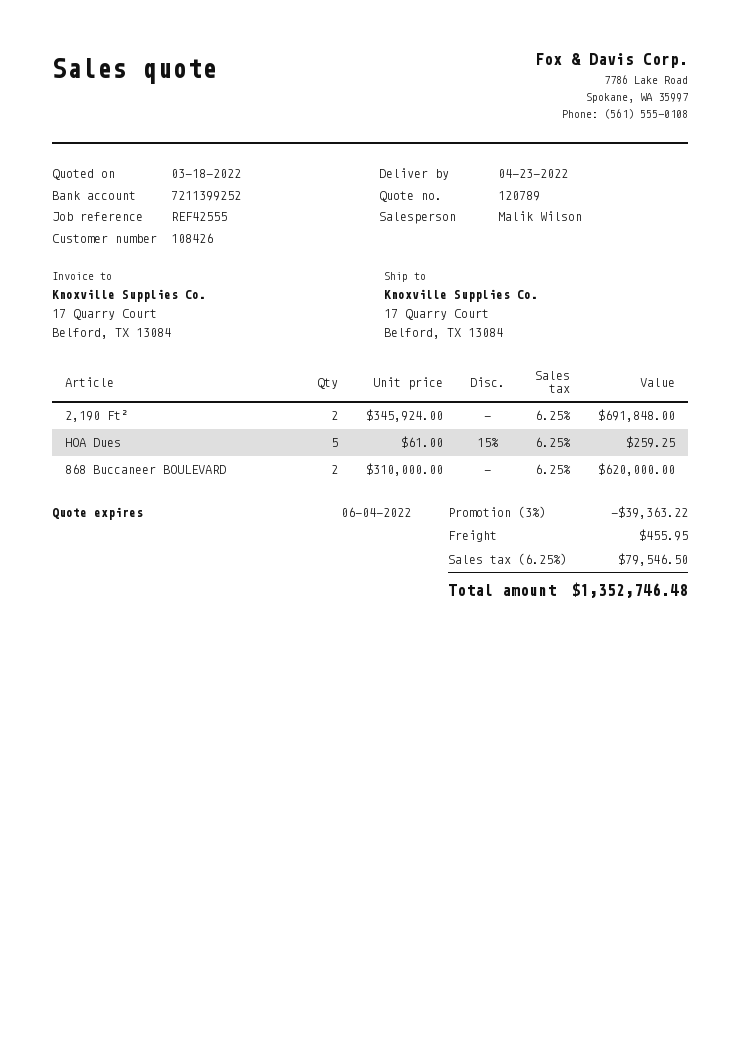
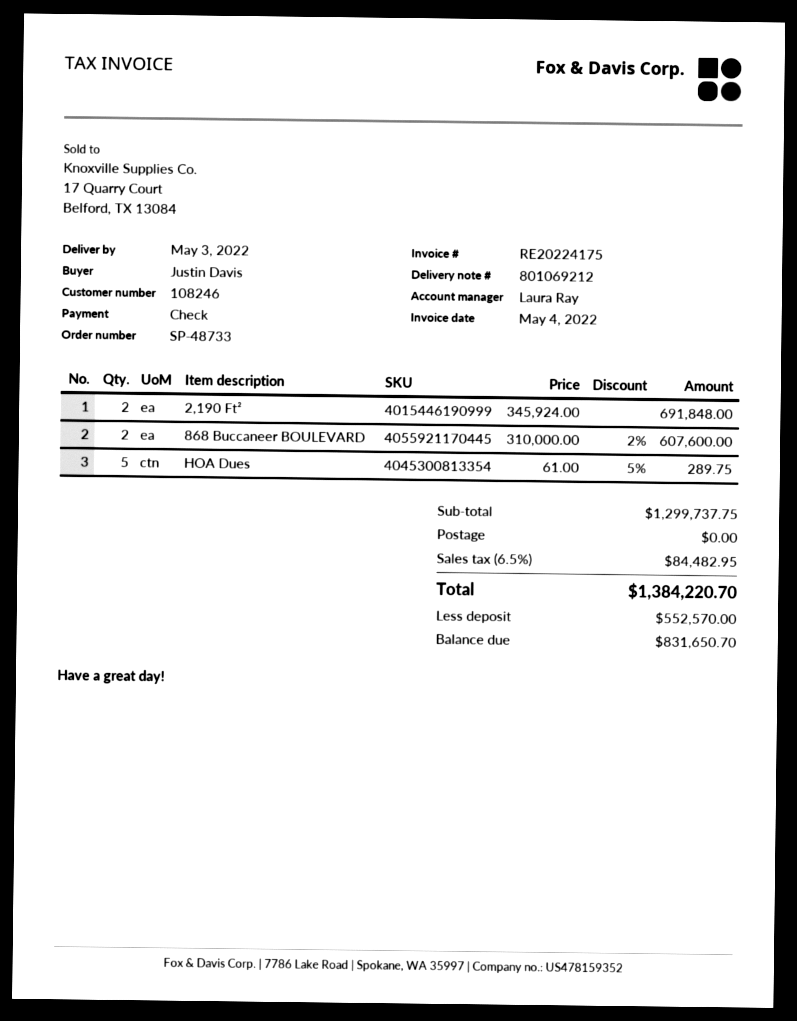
delivery date: 2022-04-23 -> 2022-05-03
customer number: 108426 -> 108246
sales rep: Malik Wilson -> Laura Ray
HOA Dues: 5 x 61.00 - 15% = 259.25 -> 5 x 61.00 - 5% = 289.75
868 Buccaneer BOULEVARD: 2 x 310000.00 = 620000.00 -> 2 x 310000.00 - 2% = 607600.00
discount: 3% = 39363.22 -> none
shipping: 455.95 -> 0.00
tax: 6.25% = 79546.50 -> 6.5% = 84482.95
total: 1352746.48 -> 1384220.70

